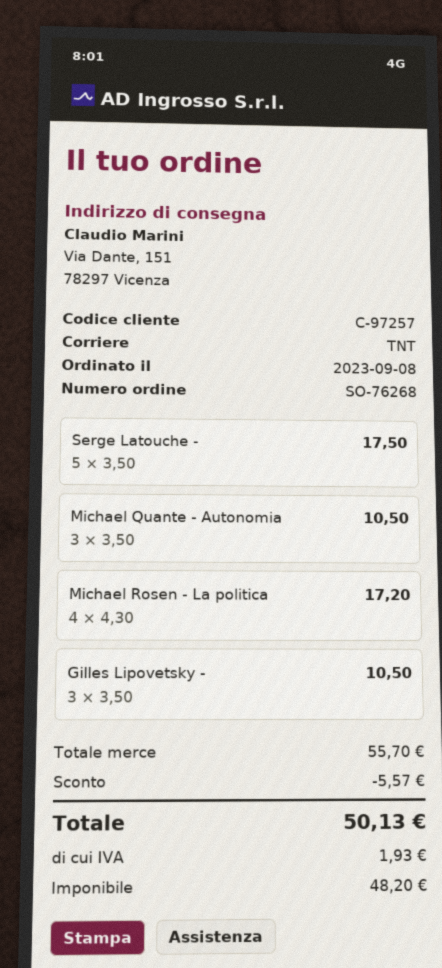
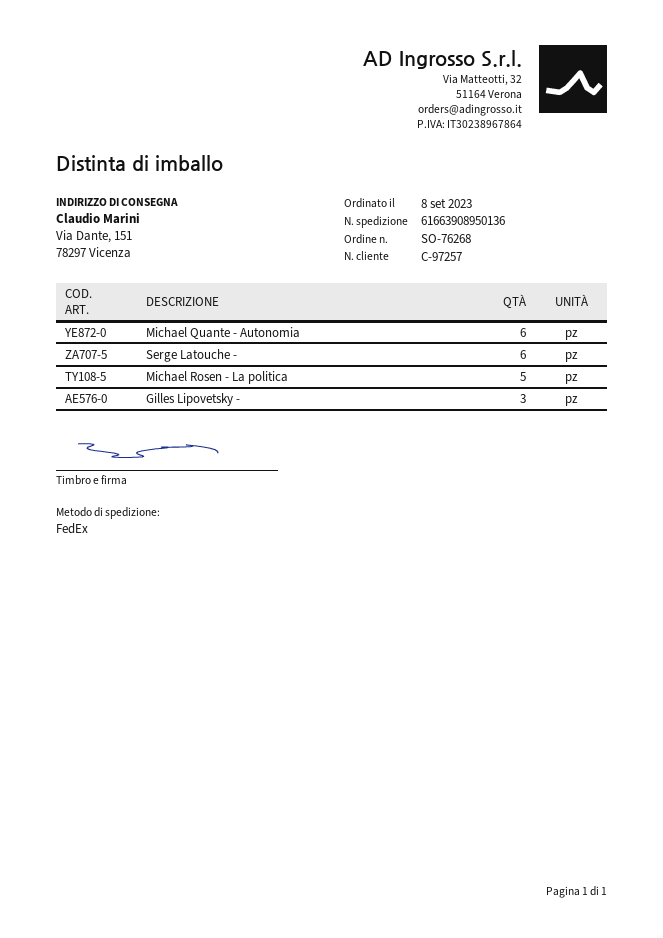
shipping method: TNT -> FedEx
Serge Latouche -: 5 -> 6
Michael Quante - Autonomia: 3 -> 6
Michael Rosen - La politica: 4 -> 5

